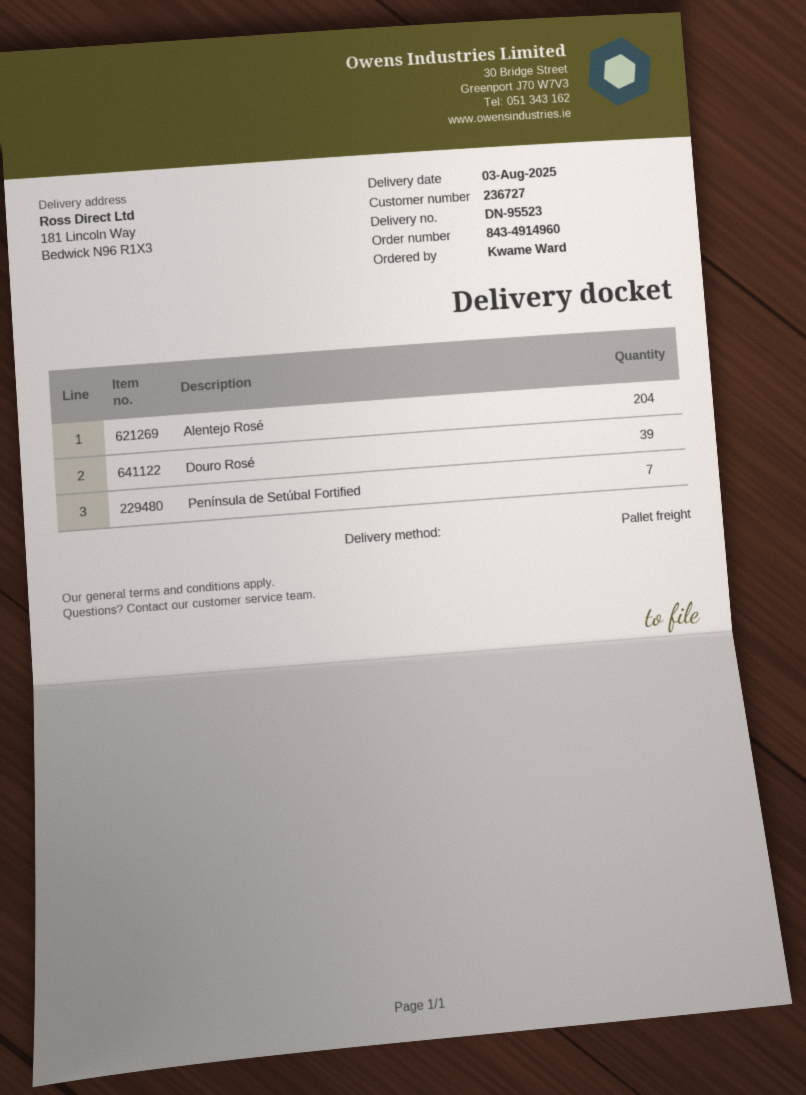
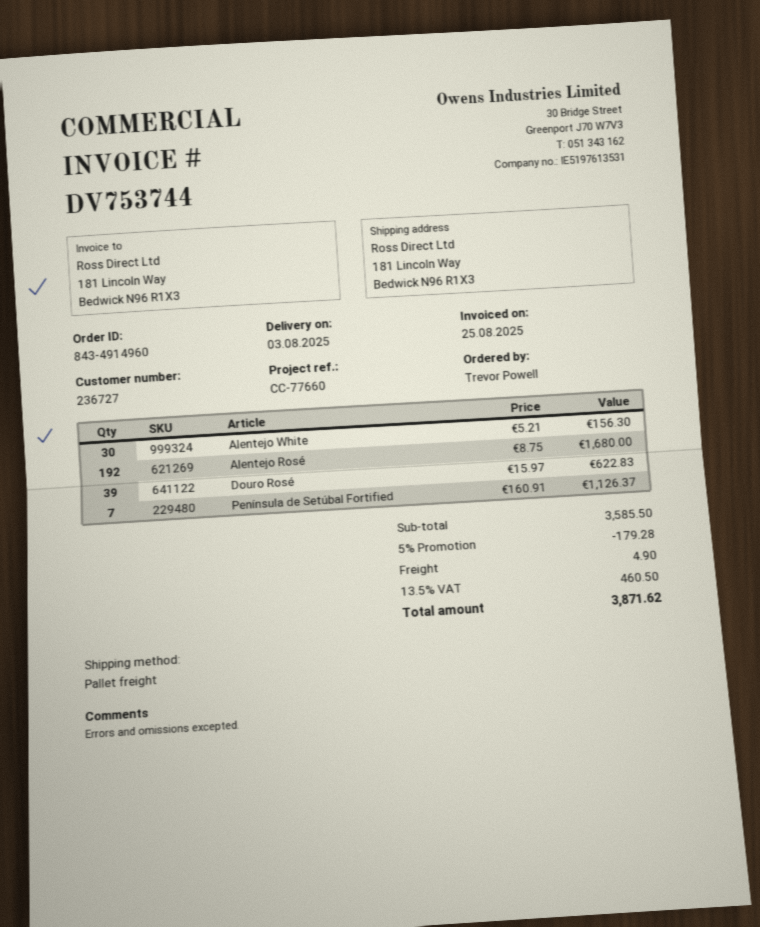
ordered by: Kwame Ward -> Trevor Powell
Alentejo Rosé: 204 -> 192
Alentejo White: none -> 30

